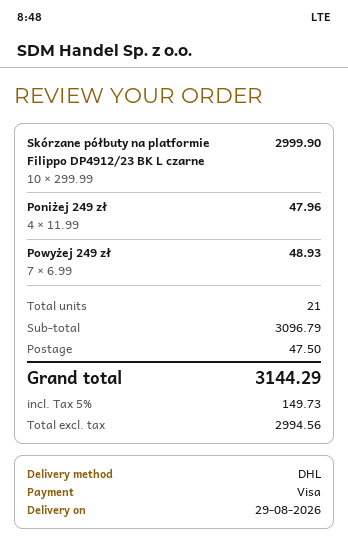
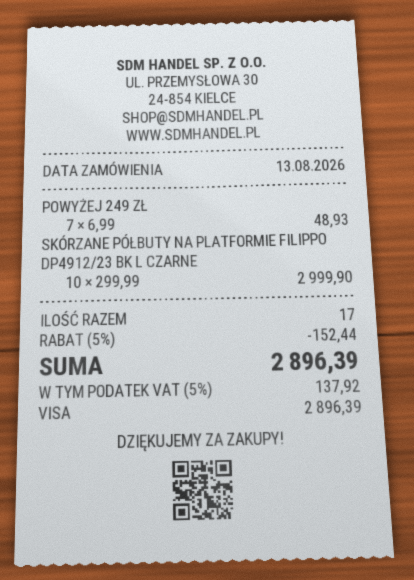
Poniżej 249 zł: 4 x 11.99 = 47.96 -> none
total quantity: 21 -> 17
discount: none -> 5% = 152.44
shipping: 47.50 -> none
tax: 5% = 149.73 -> 5% = 137.92
total: 3144.29 -> 2896.39

